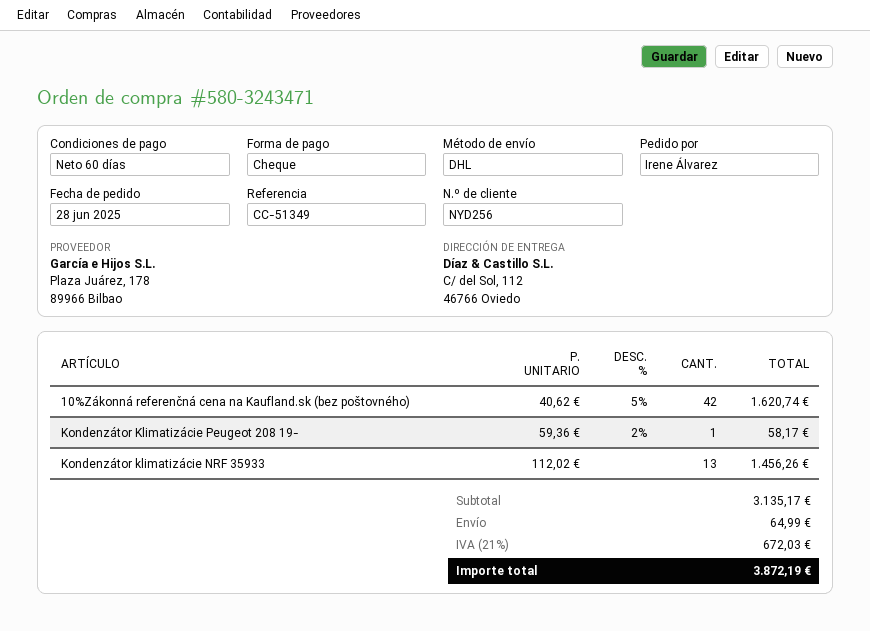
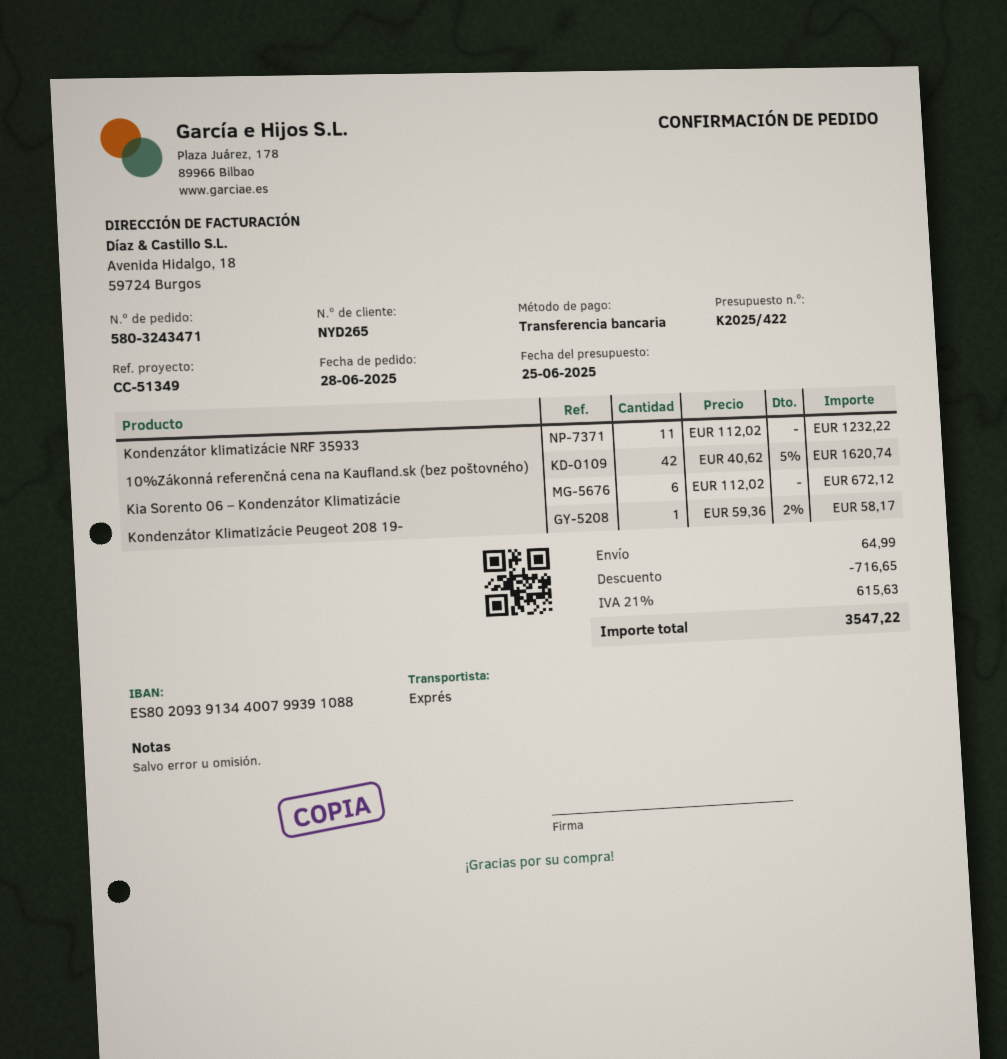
customer number: NYD256 -> NYD265
payment method: cheque -> bank transfer
shipping method: DHL -> express
Kondenzátor klimatizácie NRF 35933: 13 x 112.02 = 1456.26 -> 11 x 112.02 = 1232.22
Kia Sorento 06 – Kondenzátor Klimatizácie: none -> 6 x 112.02 = 672.12
discount: none -> 716.65
tax: 21% = 672.03 -> 21% = 615.63
total: 3872.19 -> 3547.22

